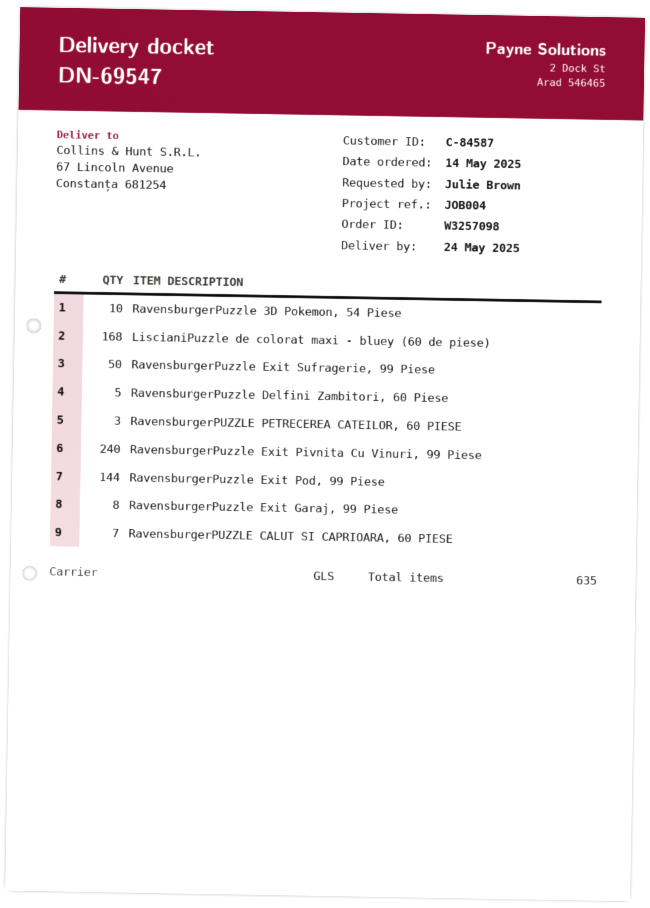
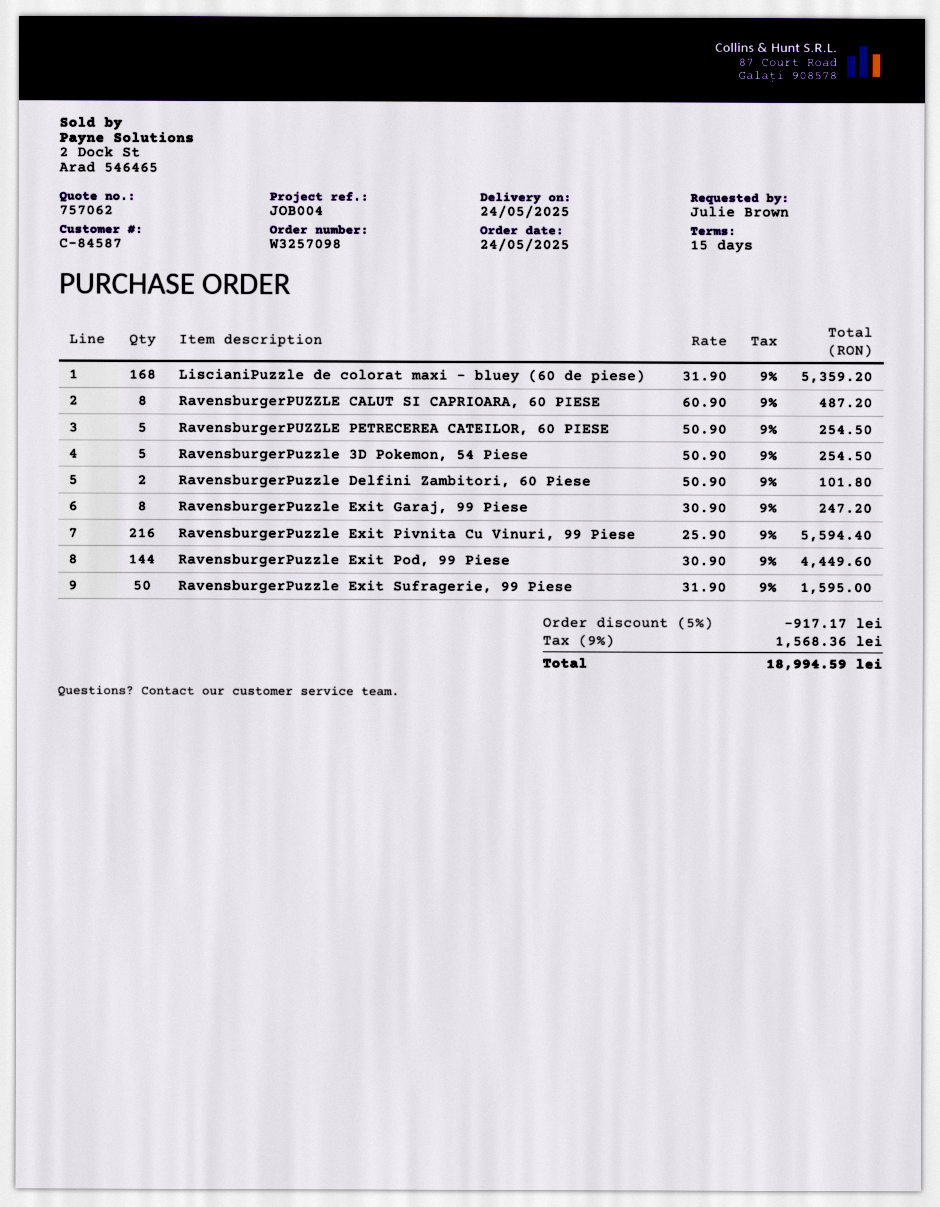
order date: 2025-05-14 -> 2025-05-24
RavensburgerPuzzle 3D Pokemon, 54 Piese: 10 -> 5
RavensburgerPuzzle Delfini Zambitori, 60 Piese: 5 -> 2
RavensburgerPUZZLE PETRECEREA CATEILOR, 60 PIESE: 3 -> 5
RavensburgerPuzzle Exit Pivnita Cu Vinuri, 99 Piese: 240 -> 216
RavensburgerPUZZLE CALUT SI CAPRIOARA, 60 PIESE: 7 -> 8

